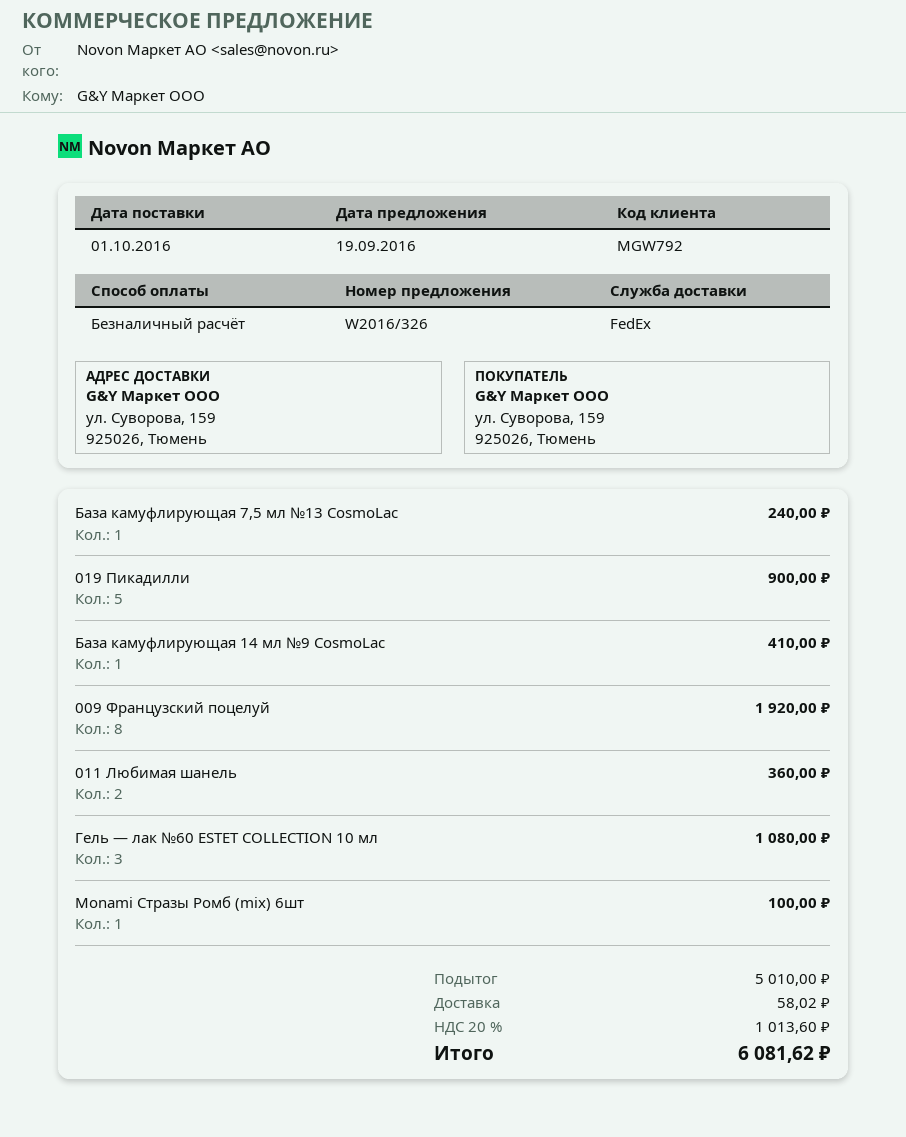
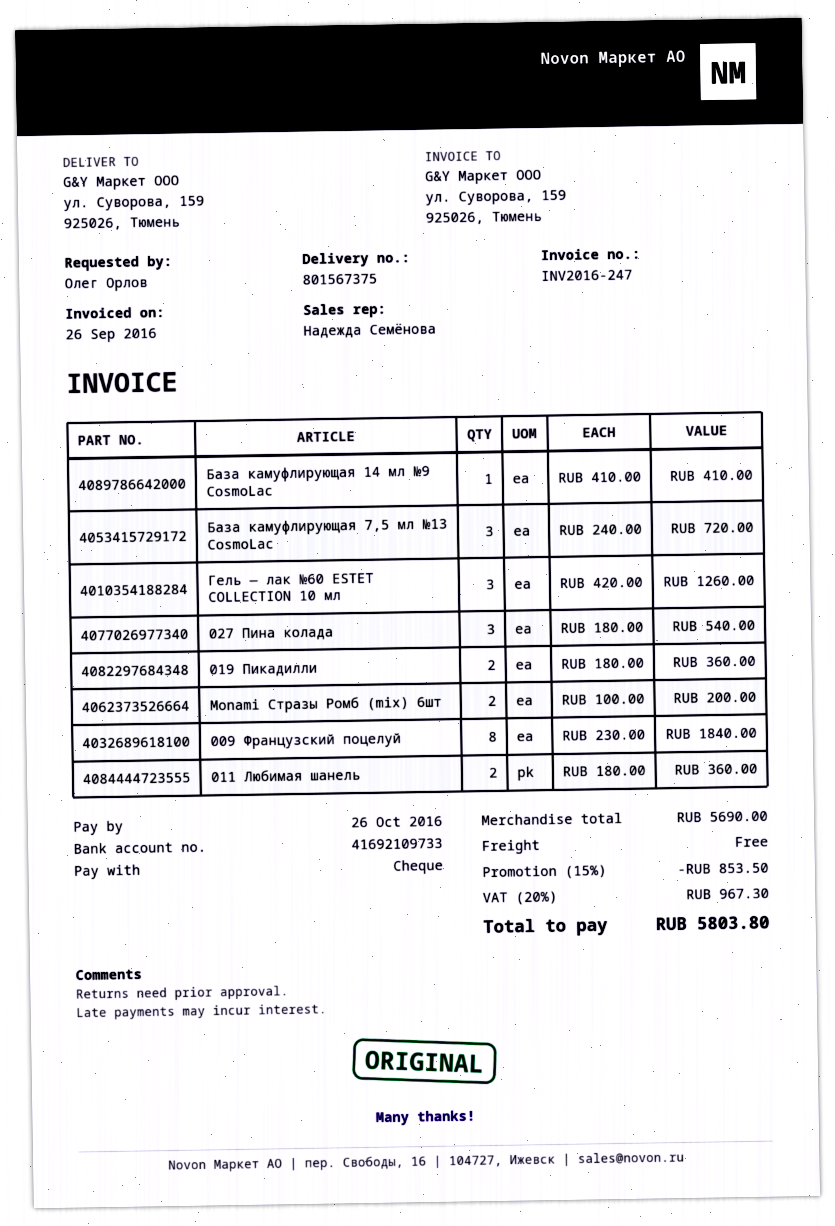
payment method: bank transfer -> cheque
База камуфлирующая 7,5 мл №13 CosmoLac: 1 for 240.00 -> 3 for 720.00
019 Пикадилли: 5 for 900.00 -> 2 for 360.00
009 Французский поцелуй: 8 for 1920.00 -> 8 for 1840.00
Гель — лак №60 ESTET COLLECTION 10 мл: 3 for 1080.00 -> 3 for 1260.00
Monami Стразы Ромб (mix) 6шт: 1 for 100.00 -> 2 for 200.00
027 Пина колада: none -> 3 for 540.00
subtotal: 5010.00 -> 5690.00
discount: none -> 15% = 853.50
shipping: 58.02 -> 0.00
tax: 20% = 1013.60 -> 20% = 967.30
total: 6081.62 -> 5803.80

